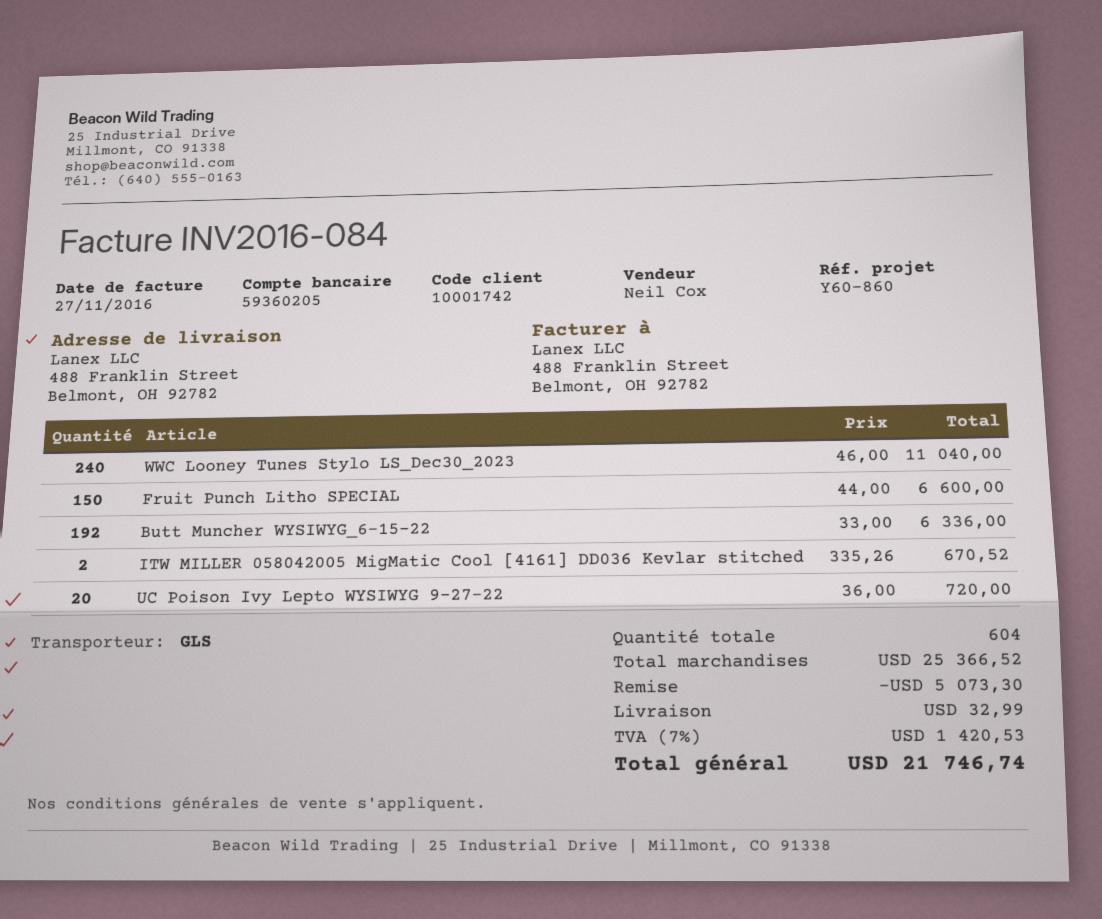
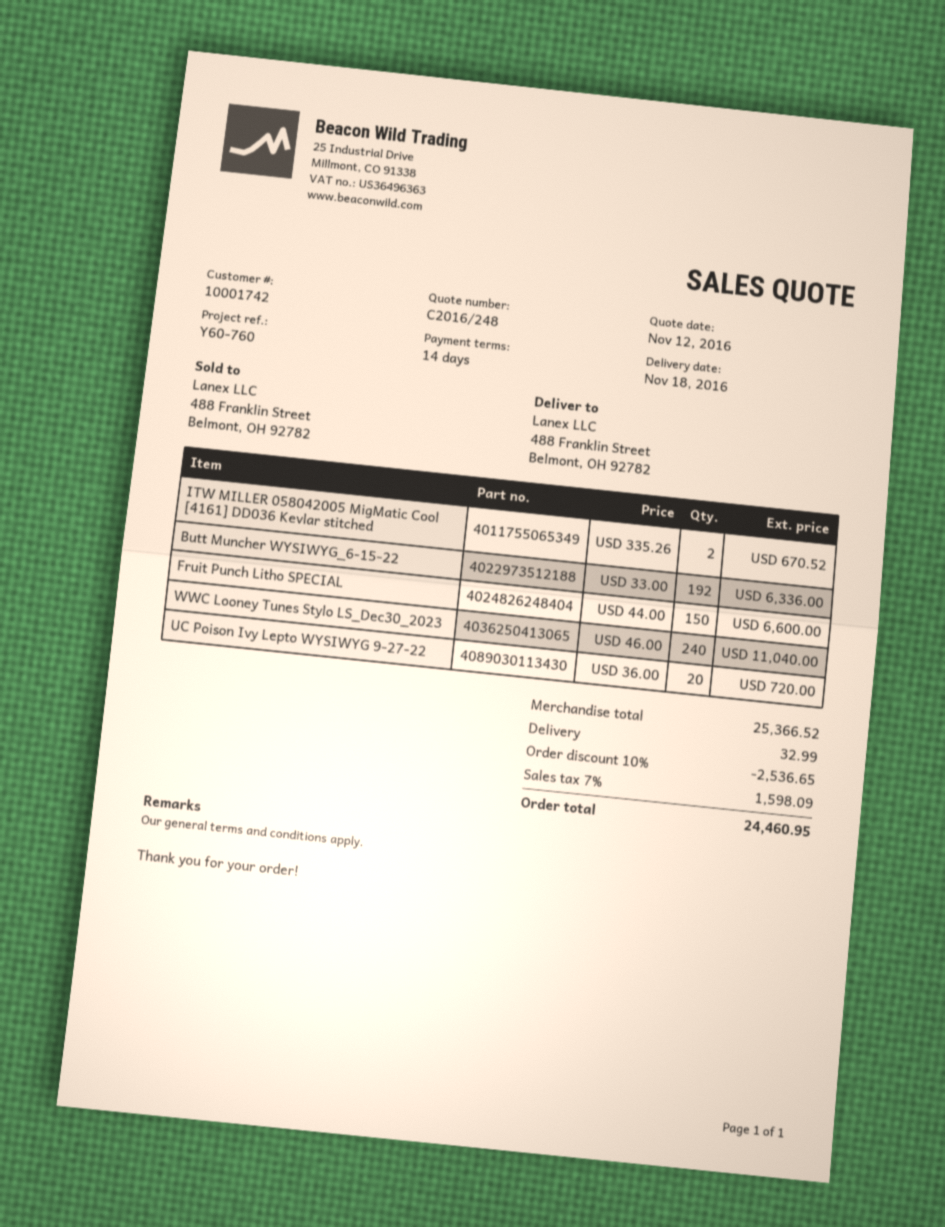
reference: Y60-860 -> Y60-760
discount: 5073.30 -> 2536.65
tax: 7% = 1420.53 -> 7% = 1598.09
total: 21746.74 -> 24460.95

